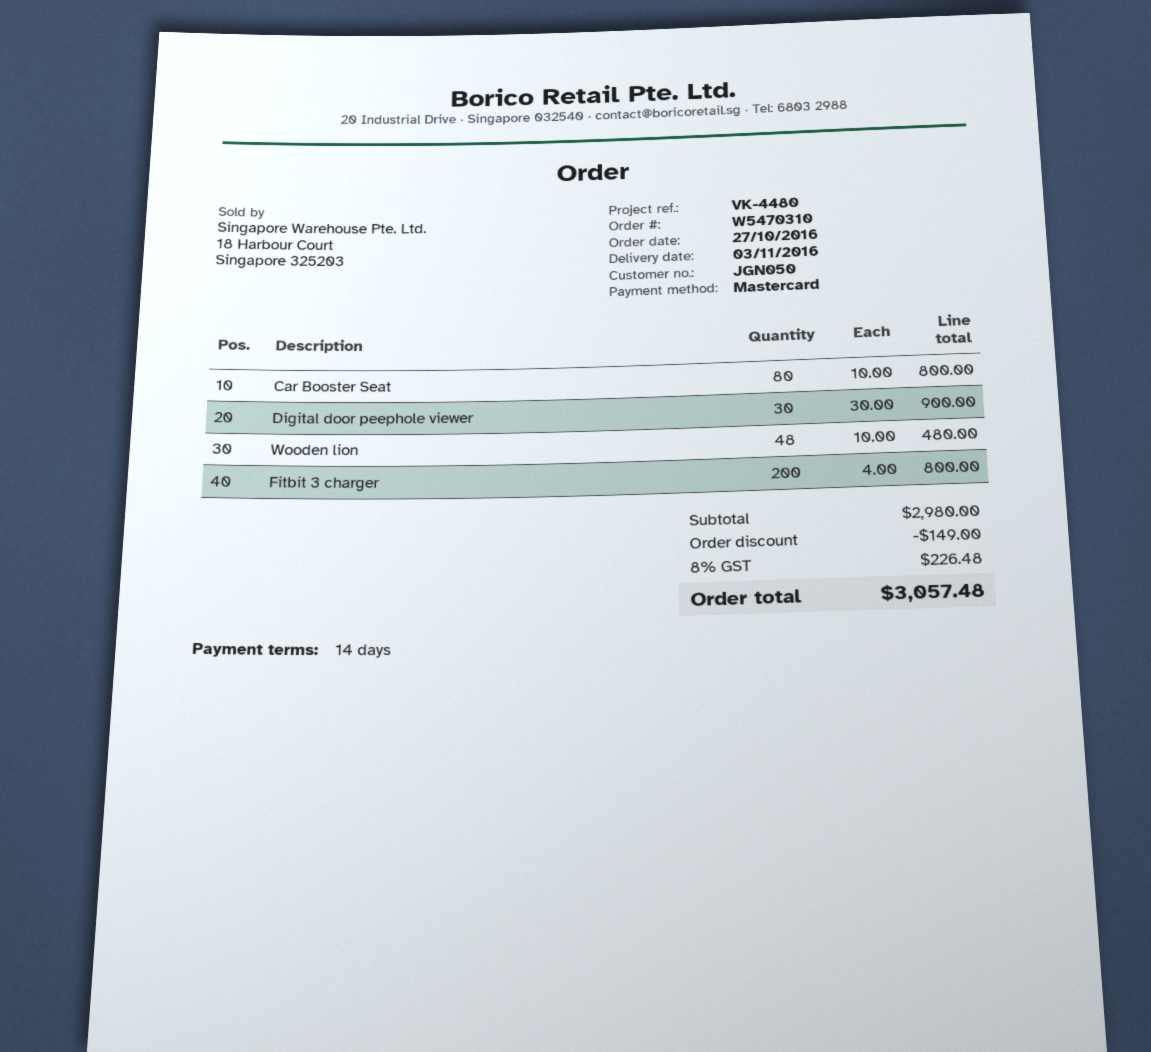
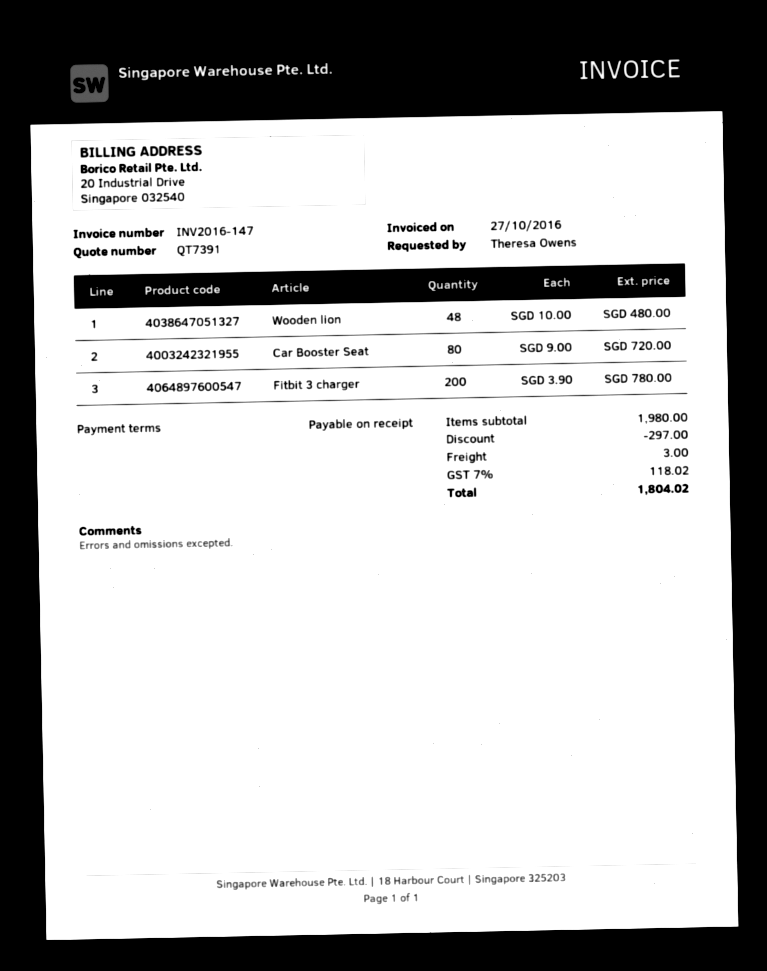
payment terms: 14 days -> on receipt
Car Booster Seat: 80 x 10.00 = 800.00 -> 80 x 9.00 = 720.00
Digital door peephole viewer: 30 x 30.00 = 900.00 -> none
Fitbit 3 charger: 200 x 4.00 = 800.00 -> 200 x 3.90 = 780.00
subtotal: 2980.00 -> 1980.00
discount: 149.00 -> 297.00
shipping: none -> 3.00
tax: 8% = 226.48 -> 7% = 118.02
total: 3057.48 -> 1804.02

